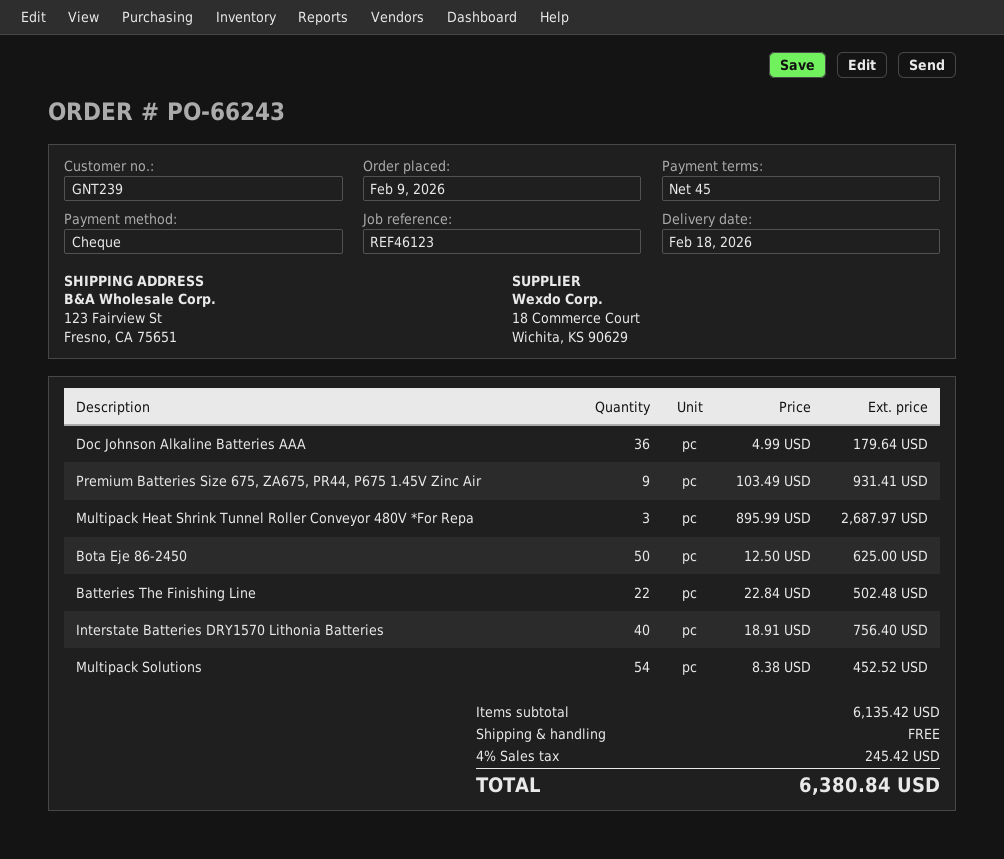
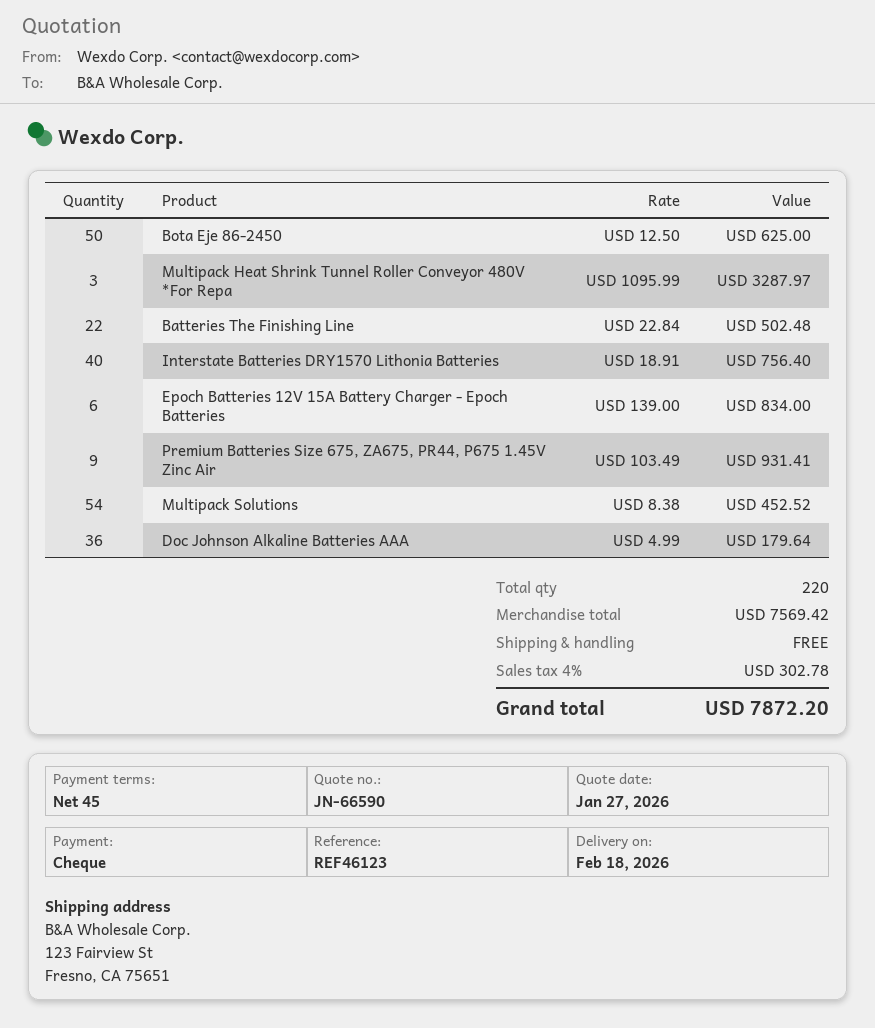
Multipack Heat Shrink Tunnel Roller Conveyor 480V *For Repa: 3 x 895.99 = 2687.97 -> 3 x 1095.99 = 3287.97
Epoch Batteries 12V 15A Battery Charger - Epoch Batteries: none -> 6 x 139.00 = 834.00
subtotal: 6135.42 -> 7569.42
tax: 4% = 245.42 -> 4% = 302.78
total: 6380.84 -> 7872.20

